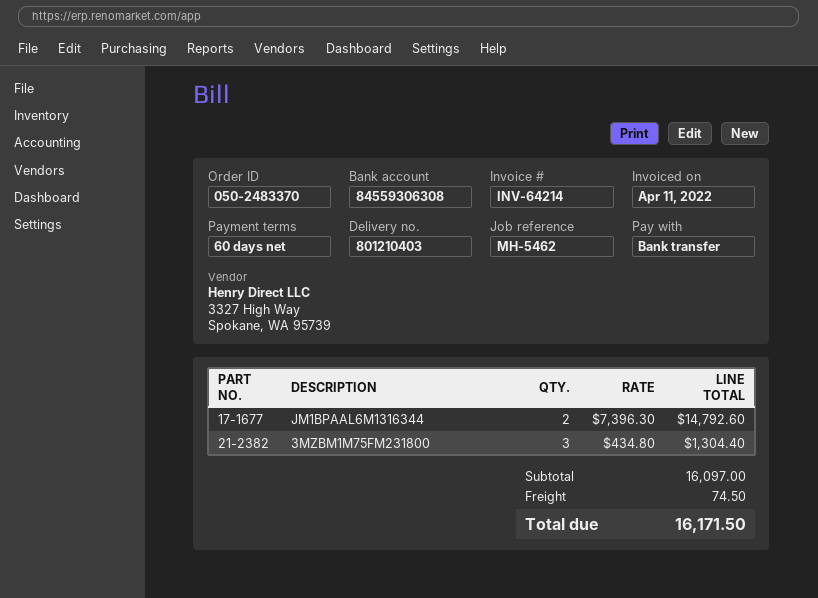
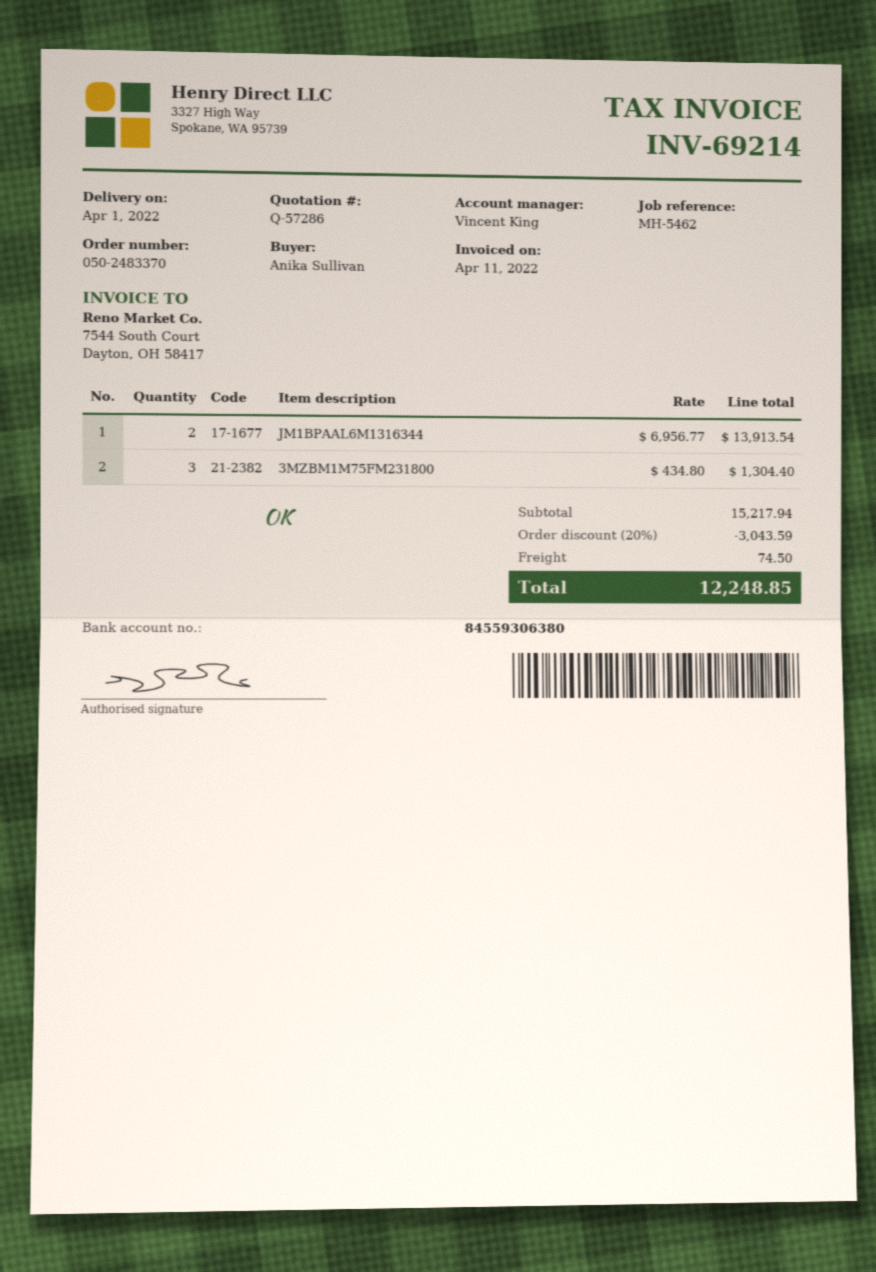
invoice number: INV-64214 -> INV-69214
bank account: 84559306308 -> 84559306380
JM1BPAAL6M1316344: 2 x 7396.30 = 14792.60 -> 2 x 6956.77 = 13913.54
subtotal: 16097.00 -> 15217.94
discount: none -> 20% = 3043.59
total: 16171.50 -> 12248.85

